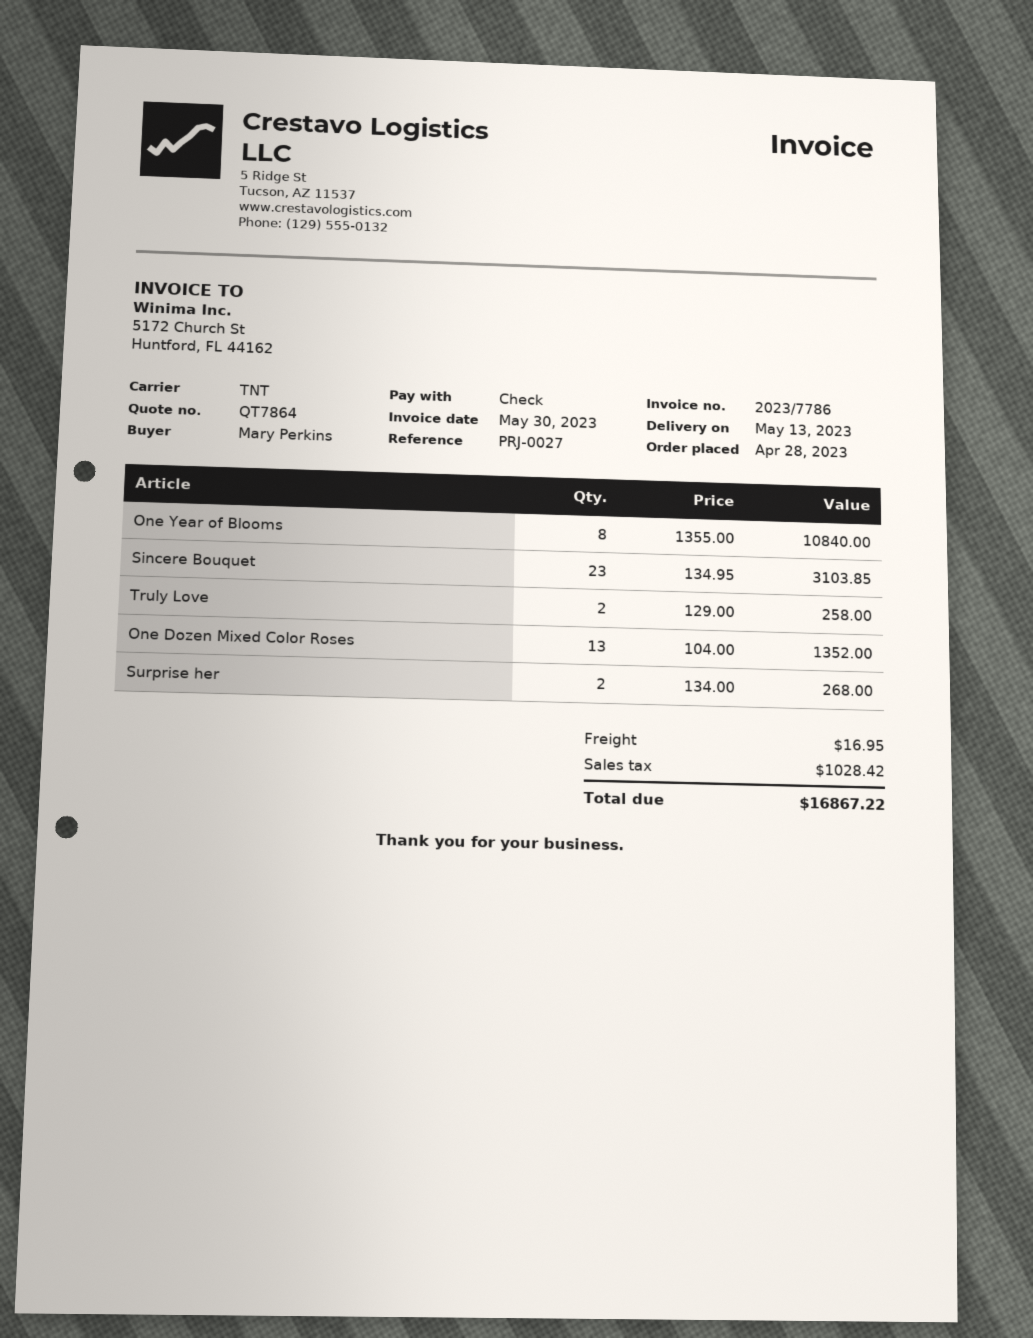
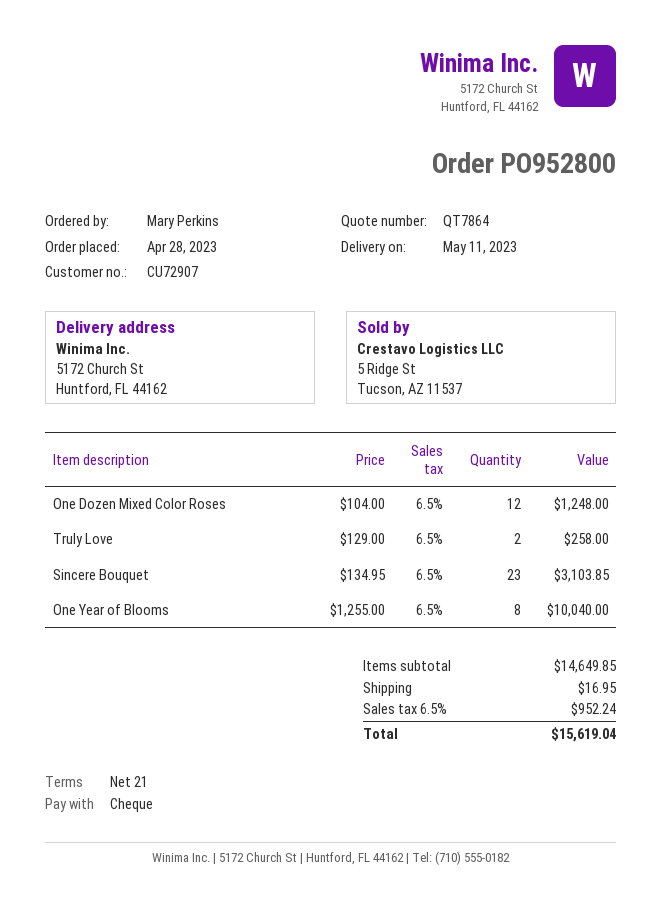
delivery date: 2023-05-13 -> 2023-05-11
One Year of Blooms: 8 x 1355.00 = 10840.00 -> 8 x 1255.00 = 10040.00
One Dozen Mixed Color Roses: 13 x 104.00 = 1352.00 -> 12 x 104.00 = 1248.00
Surprise her: 2 x 134.00 = 268.00 -> none
tax: 1028.42 -> 952.24
total: 16867.22 -> 15619.04

